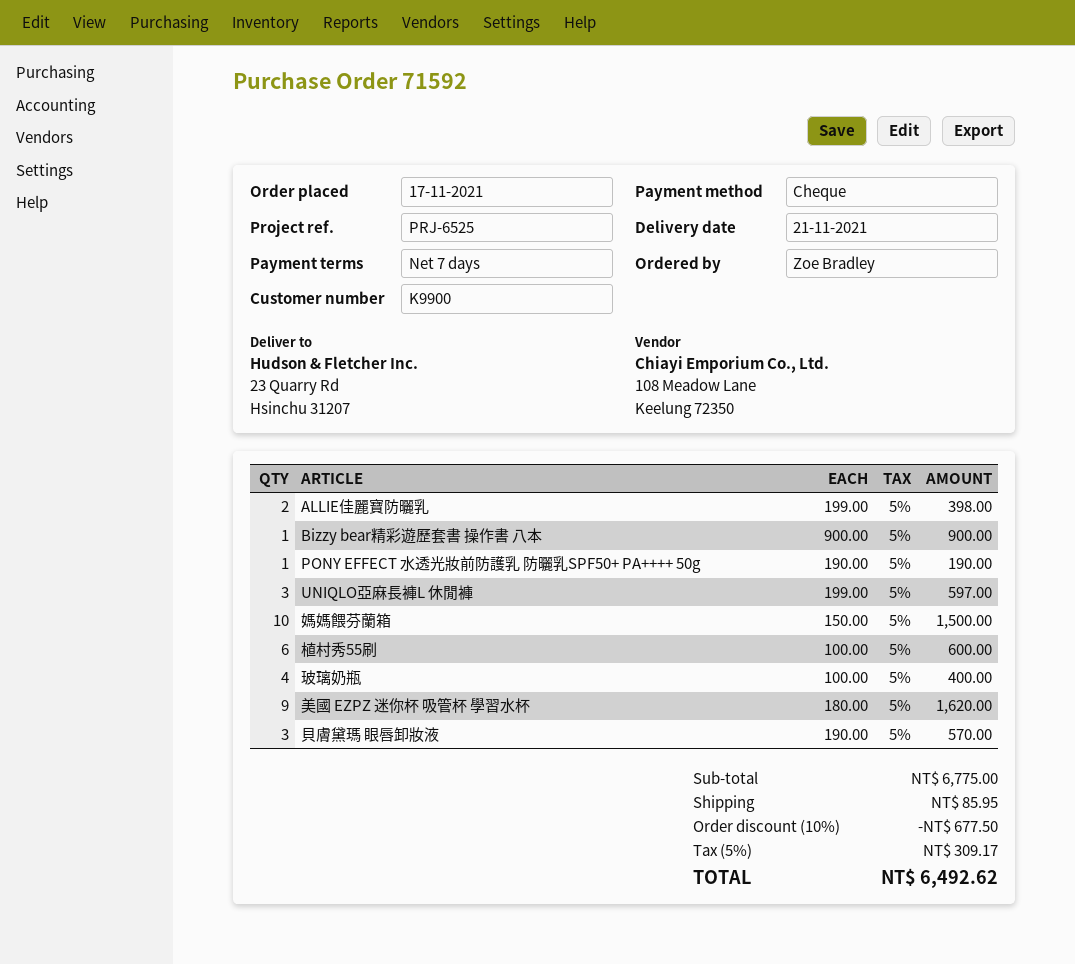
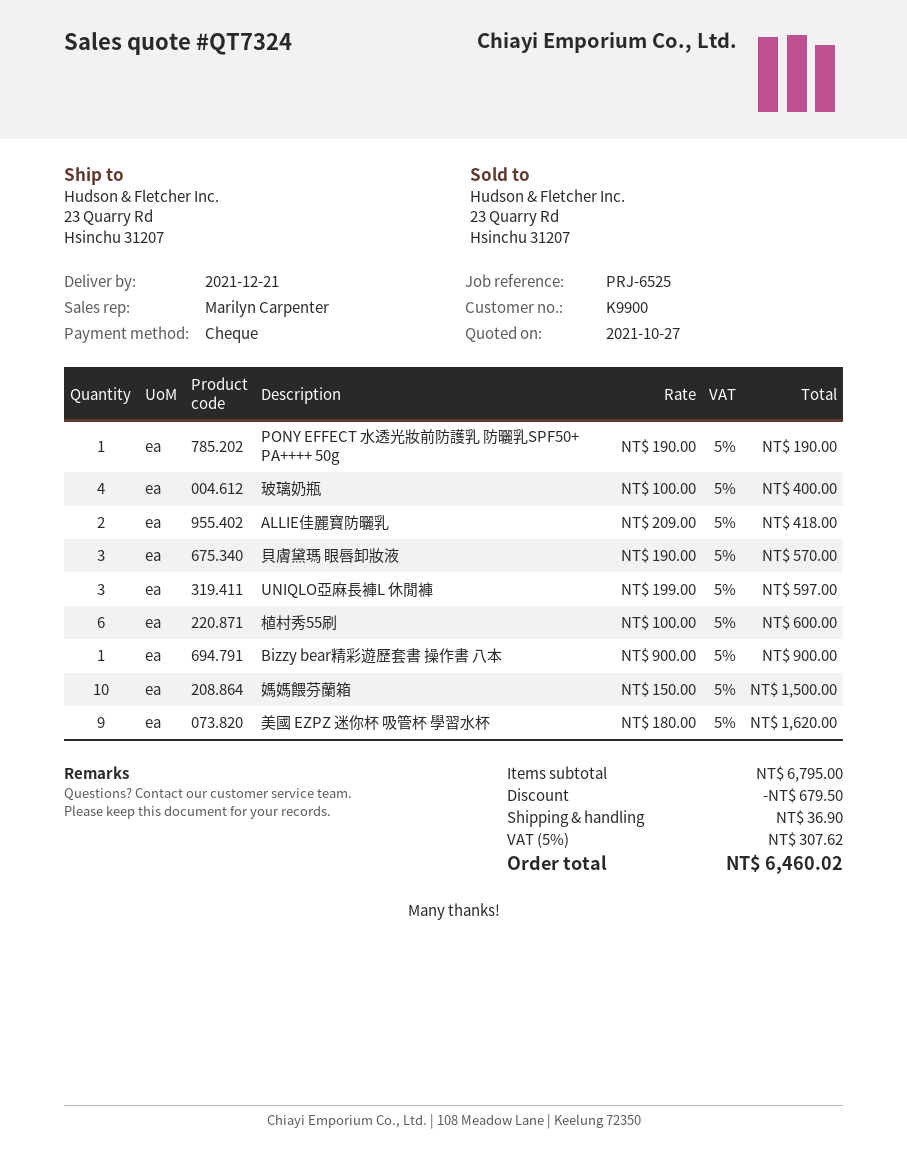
delivery date: 2021-11-21 -> 2021-12-21
ALLIE佳麗寶防曬乳: 2 x 199.00 = 398.00 -> 2 x 209.00 = 418.00
subtotal: 6775.00 -> 6795.00
discount: 677.50 -> 679.50
shipping: 85.95 -> 36.90
tax: 5% = 309.17 -> 5% = 307.62
total: 6492.62 -> 6460.02

